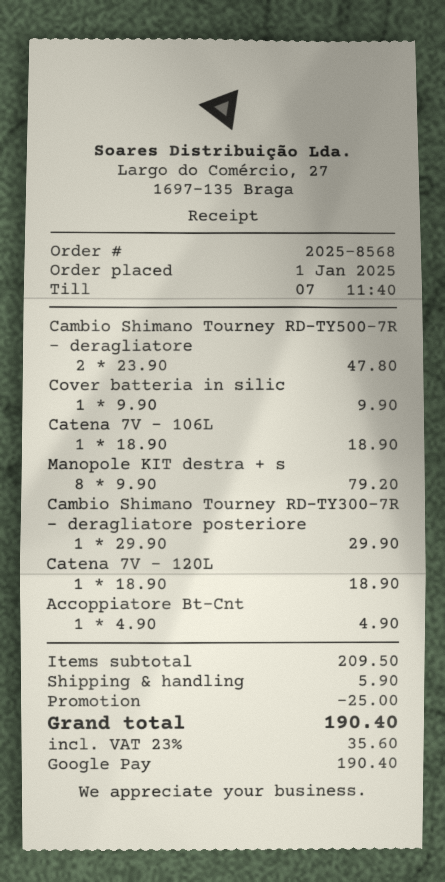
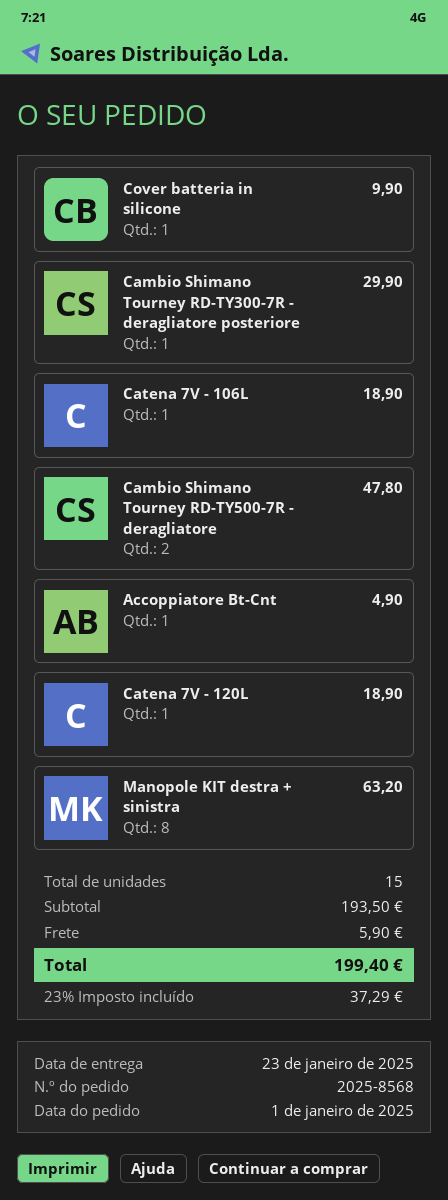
Manopole KIT destra + s: 8 for 79.20 -> 8 for 63.20
subtotal: 209.50 -> 193.50
discount: 25.00 -> none
tax: 23% = 35.60 -> 23% = 37.29
total: 190.40 -> 199.40

